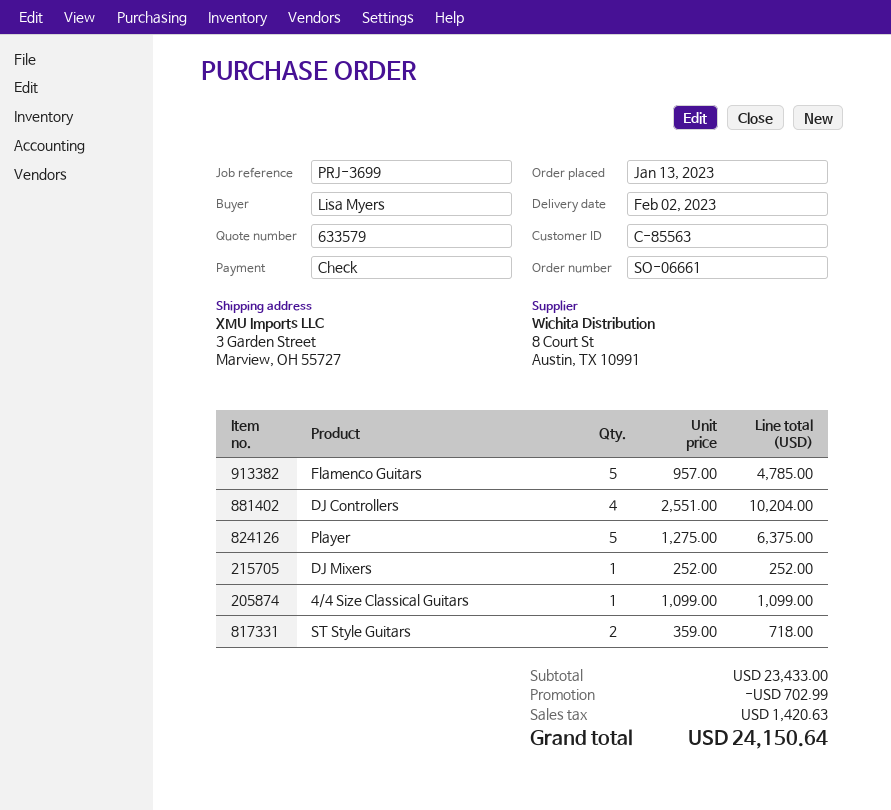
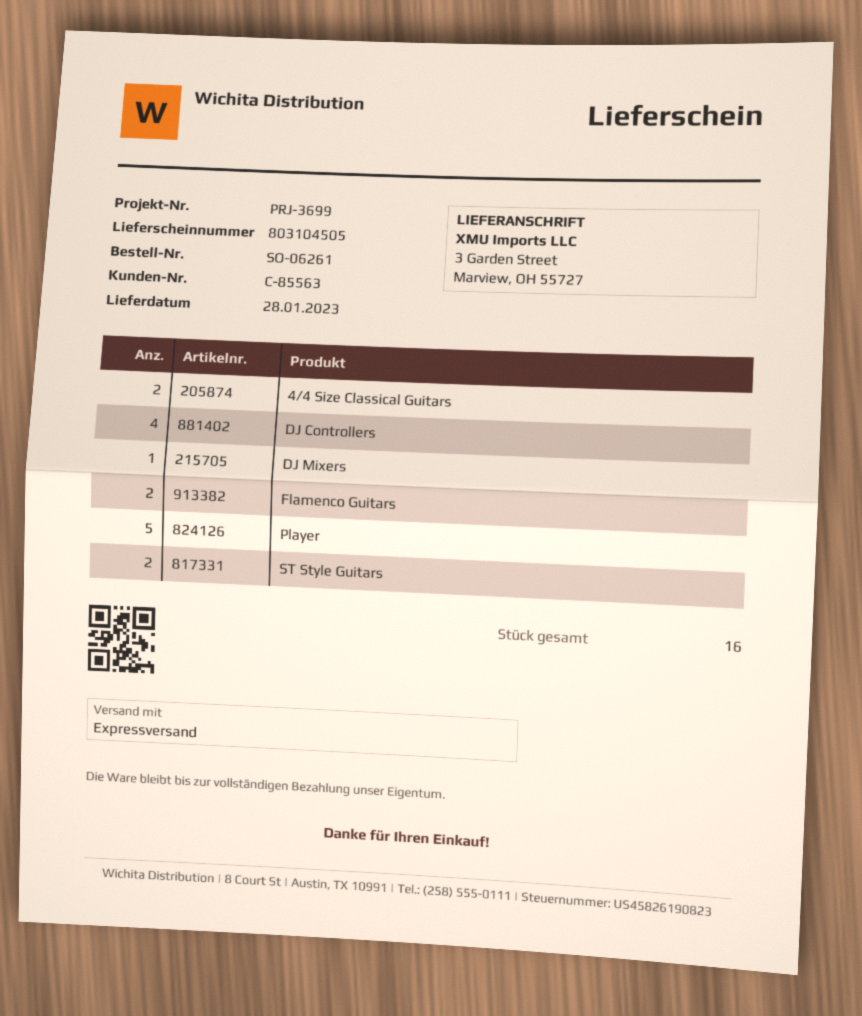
order number: SO-06661 -> SO-06261
delivery date: 2023-02-02 -> 2023-01-28
Flamenco Guitars: 5 -> 2
4/4 Size Classical Guitars: 1 -> 2

